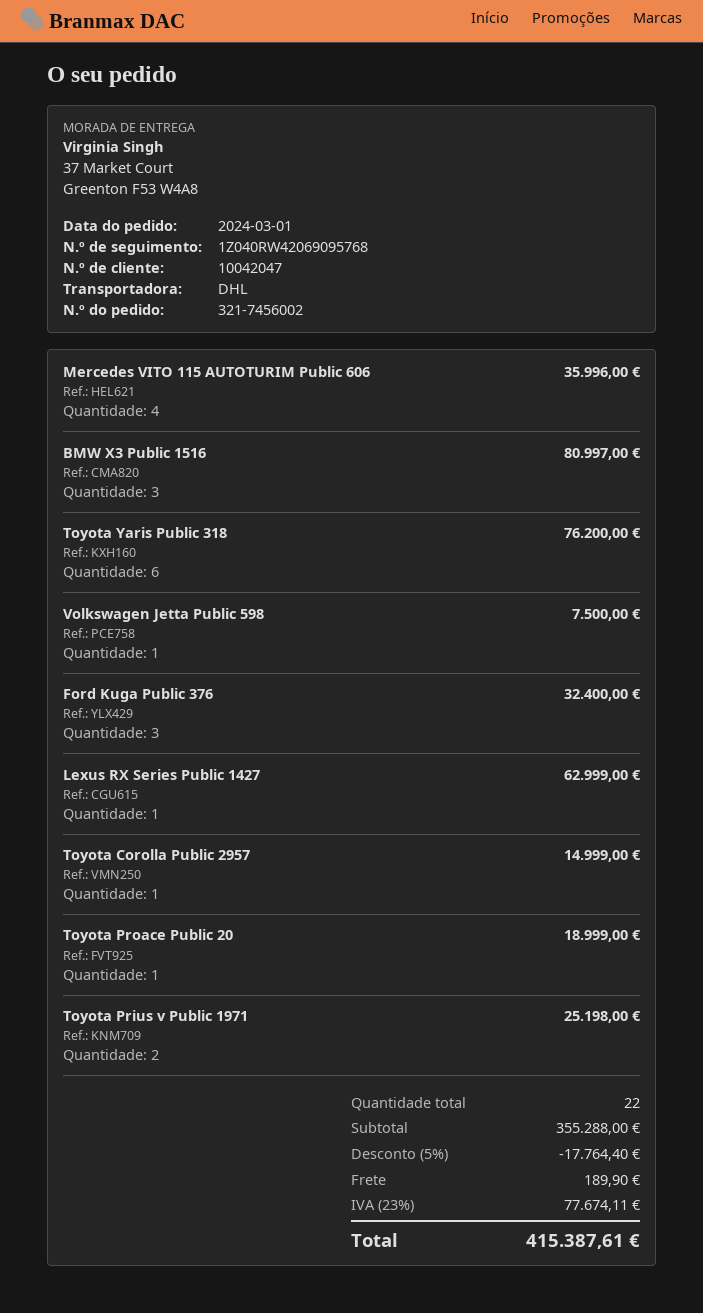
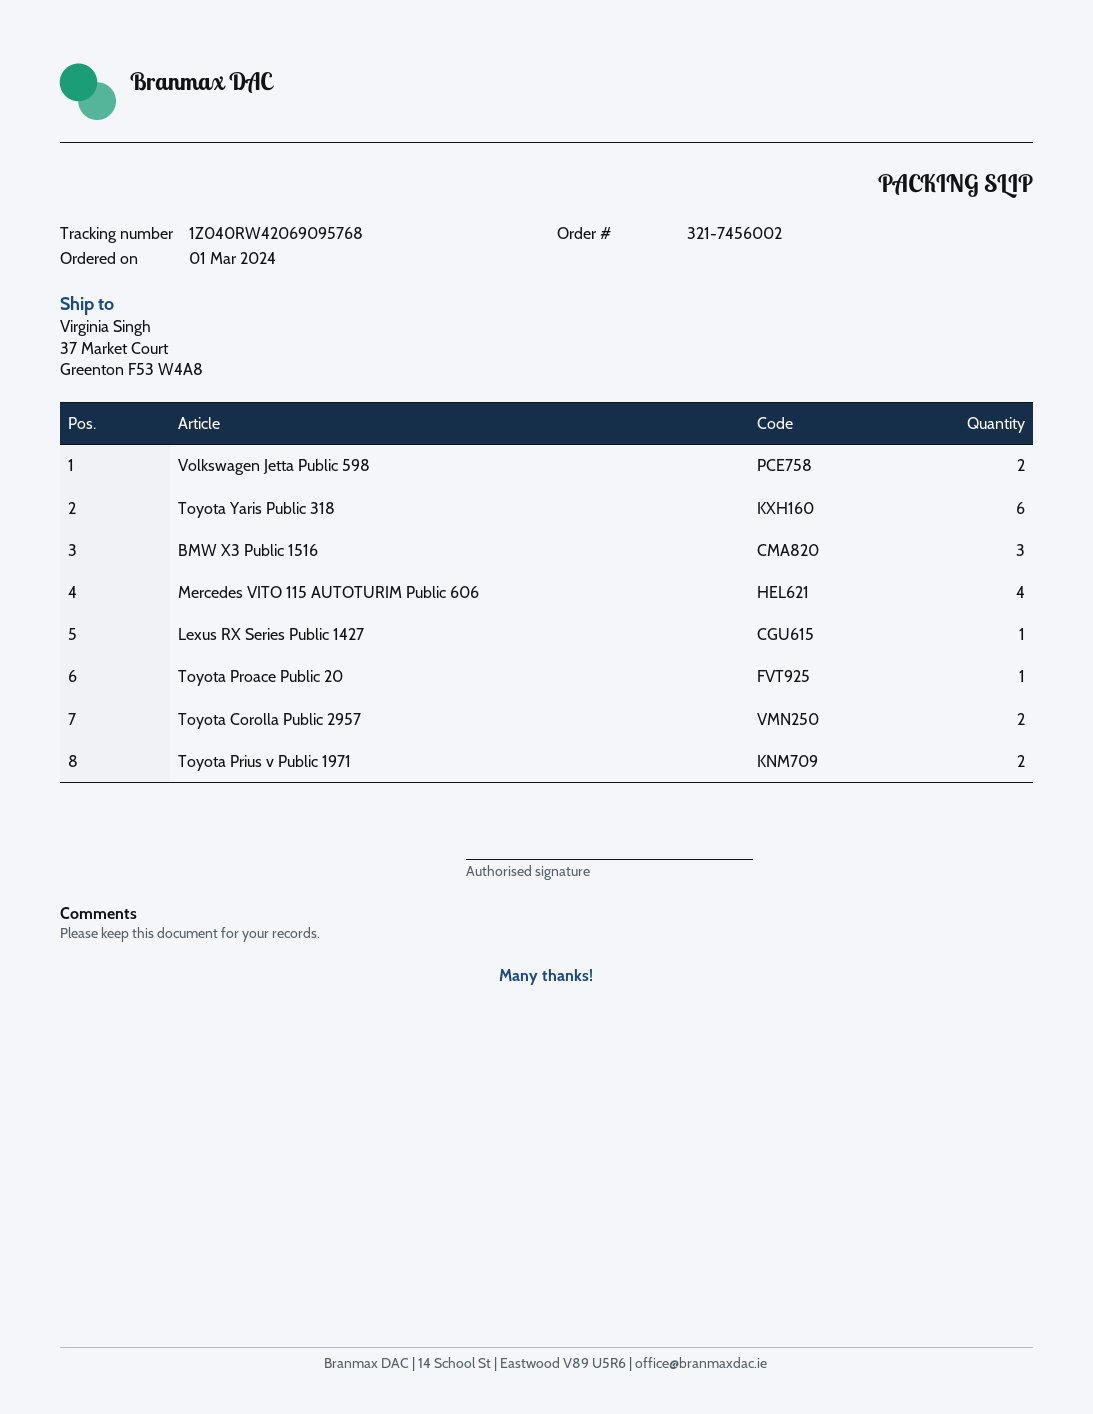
Volkswagen Jetta Public 598: 1 -> 2
Ford Kuga Public 376: 3 -> none
Toyota Corolla Public 2957: 1 -> 2

